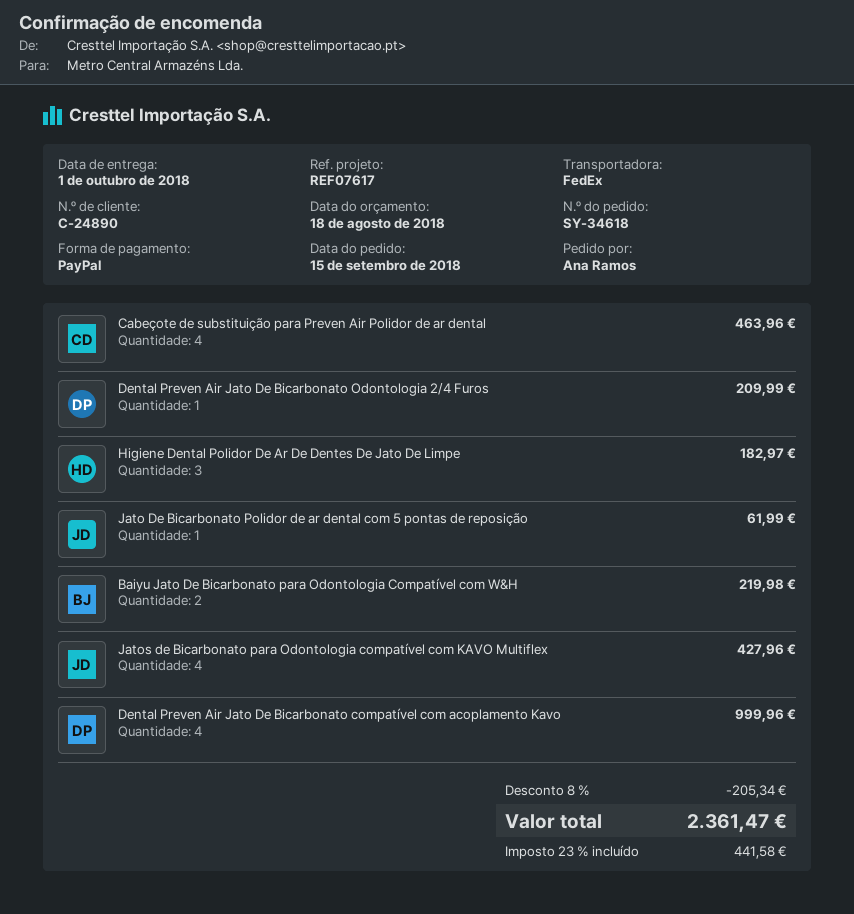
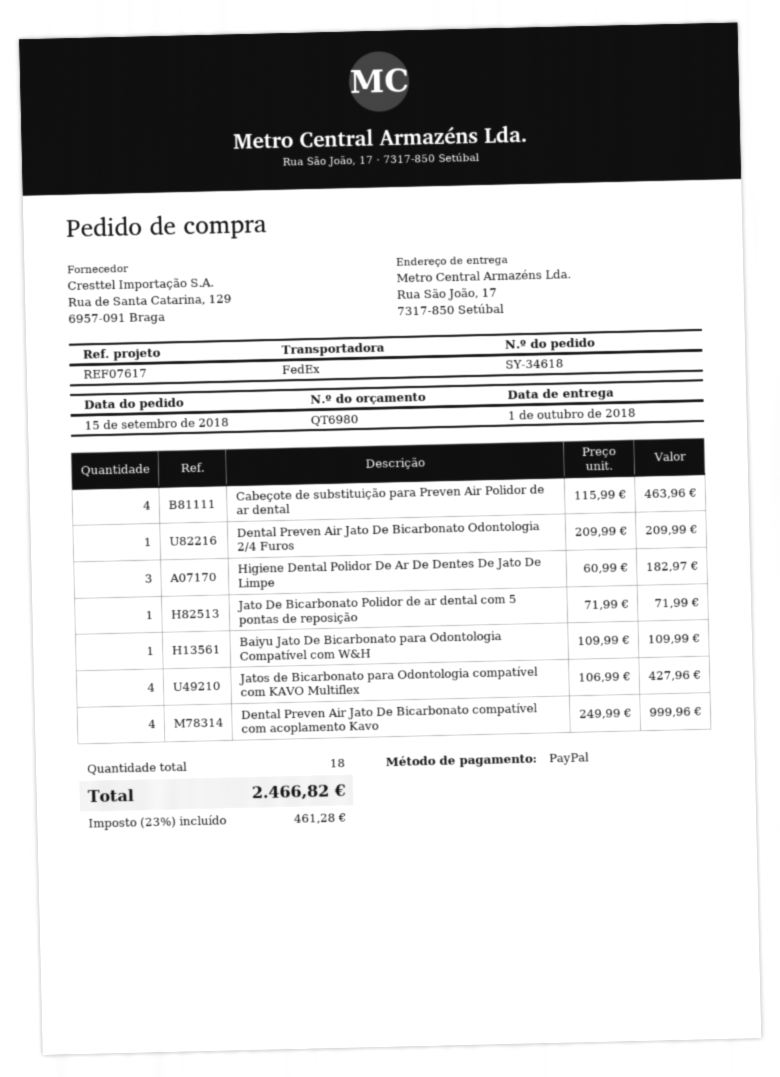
Jato De Bicarbonato Polidor de ar dental com 5 pontas de reposição: 1 for 61.99 -> 1 for 71.99
Baiyu Jato De Bicarbonato para Odontologia Compatível com W&H: 2 for 219.98 -> 1 for 109.99
discount: 8% = 205.34 -> none
tax: 23% = 441.58 -> 23% = 461.28
total: 2361.47 -> 2466.82

